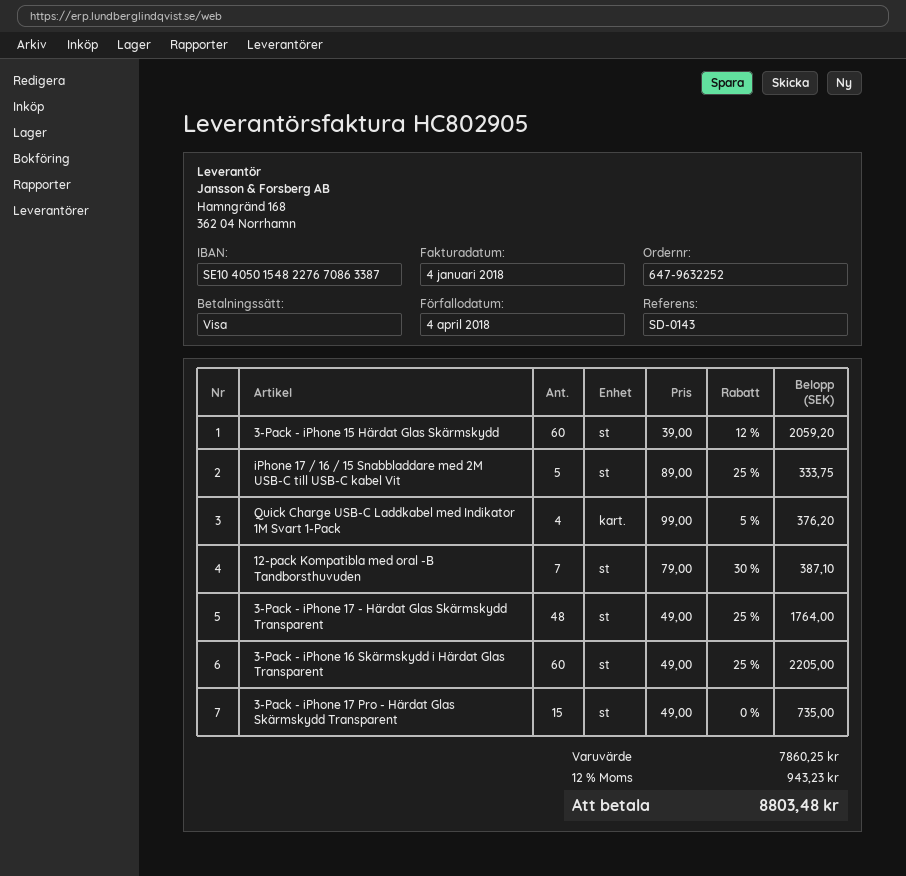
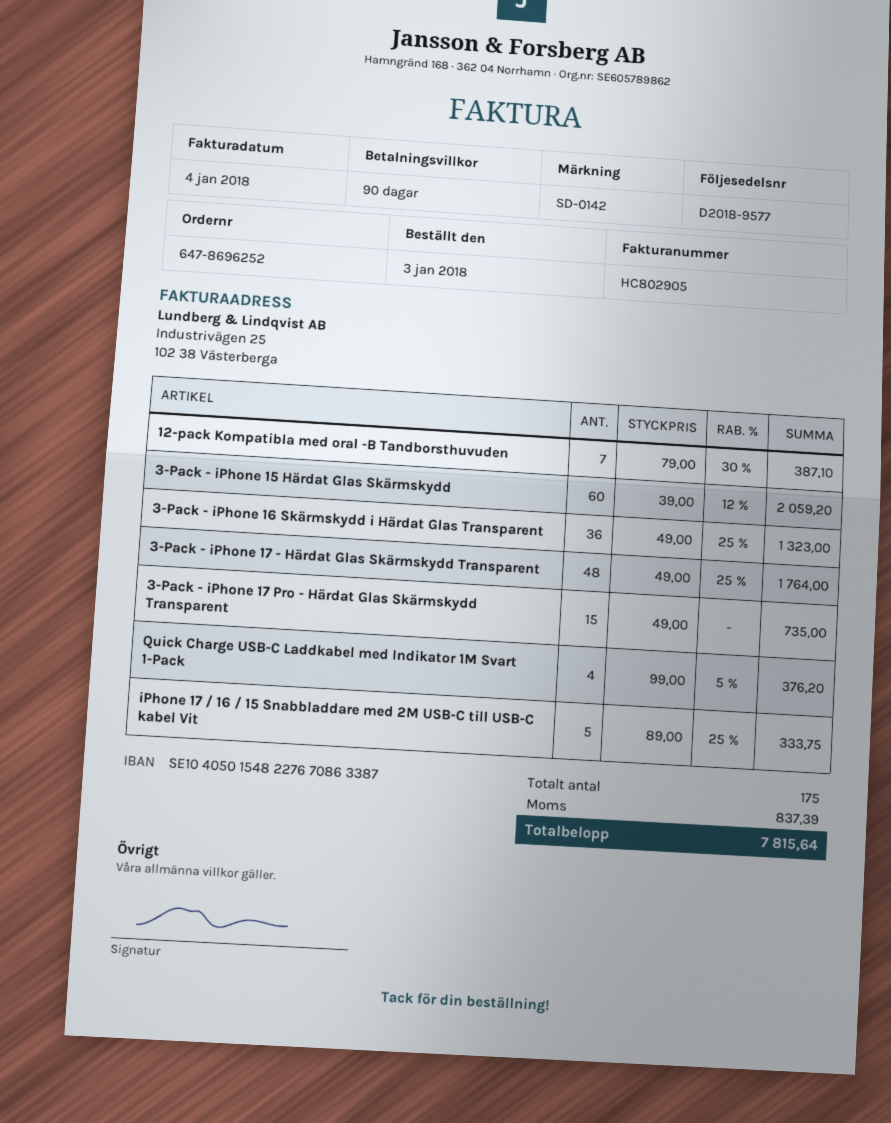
order number: 647-9632252 -> 647-8696252
reference: SD-0143 -> SD-0142
3-Pack - iPhone 16 Skärmskydd i Härdat Glas Transparent: 60 x 49.00 - 25% = 2205.00 -> 36 x 49.00 - 25% = 1323.00
tax: 943.23 -> 837.39
total: 8803.48 -> 7815.64

